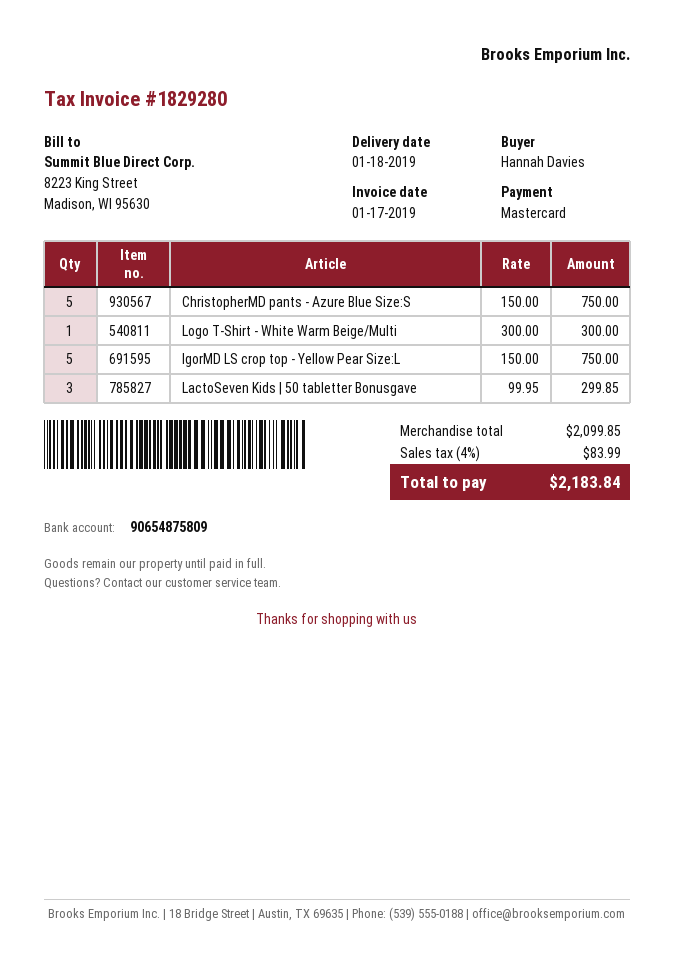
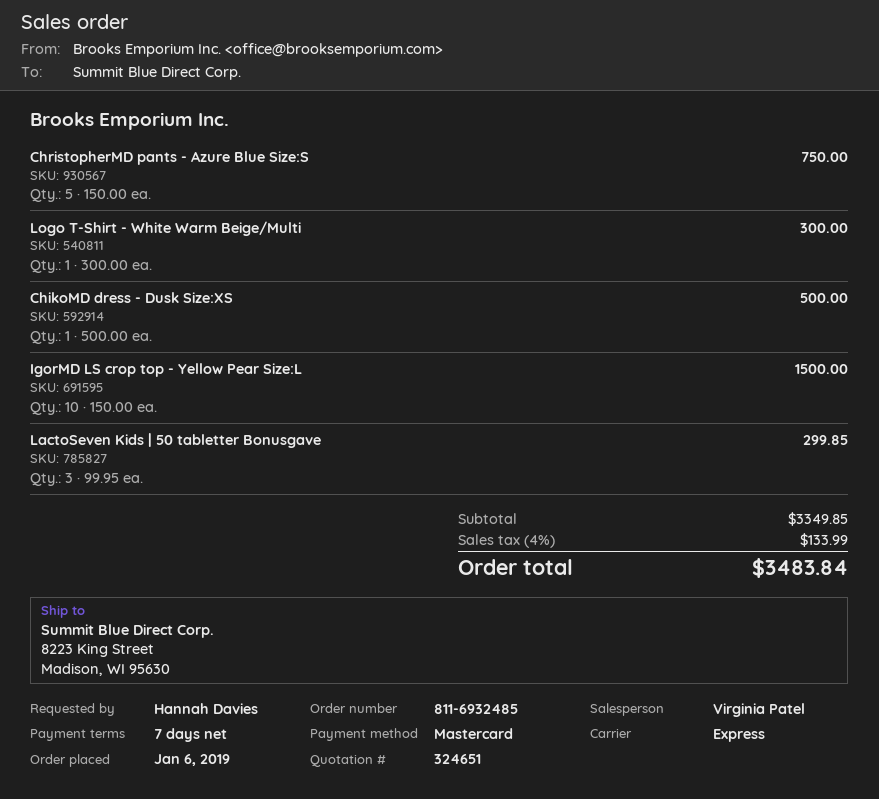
IgorMD LS crop top - Yellow Pear Size:L: 5 x 150.00 = 750.00 -> 10 x 150.00 = 1500.00
ChikoMD dress - Dusk Size:XS: none -> 1 x 500.00 = 500.00
subtotal: 2099.85 -> 3349.85
tax: 4% = 83.99 -> 4% = 133.99
total: 2183.84 -> 3483.84

